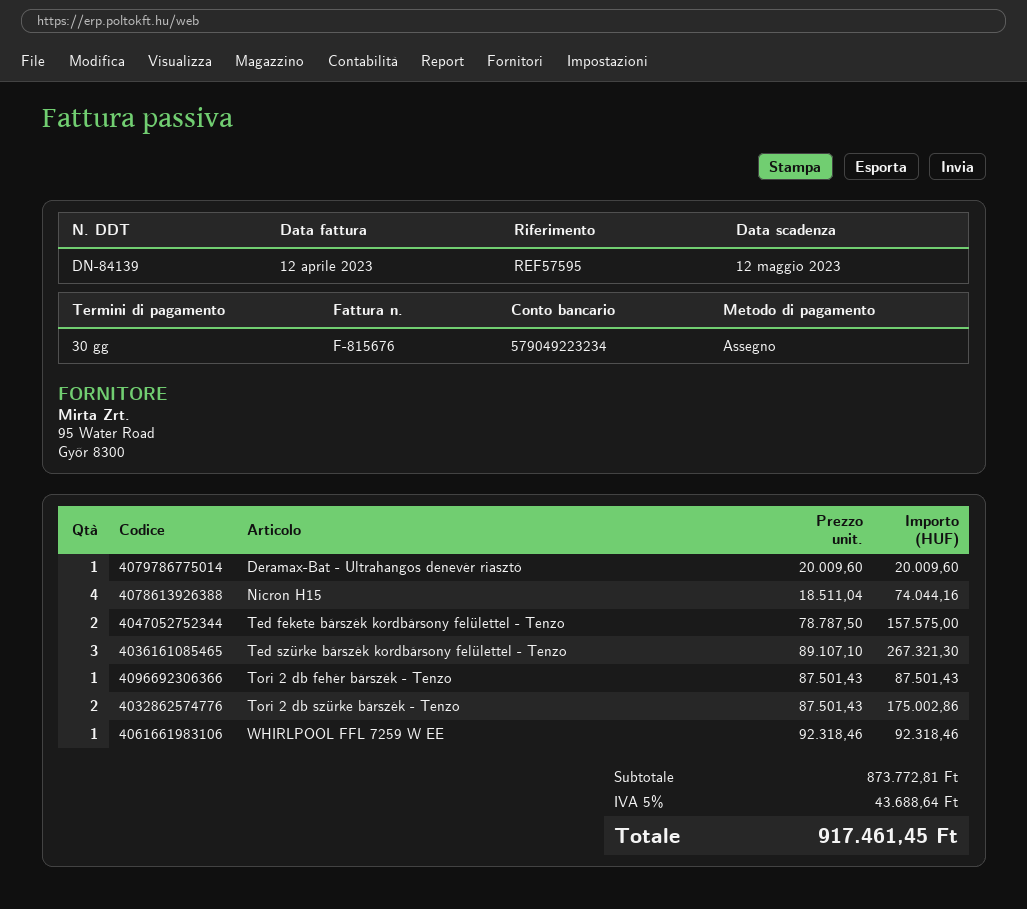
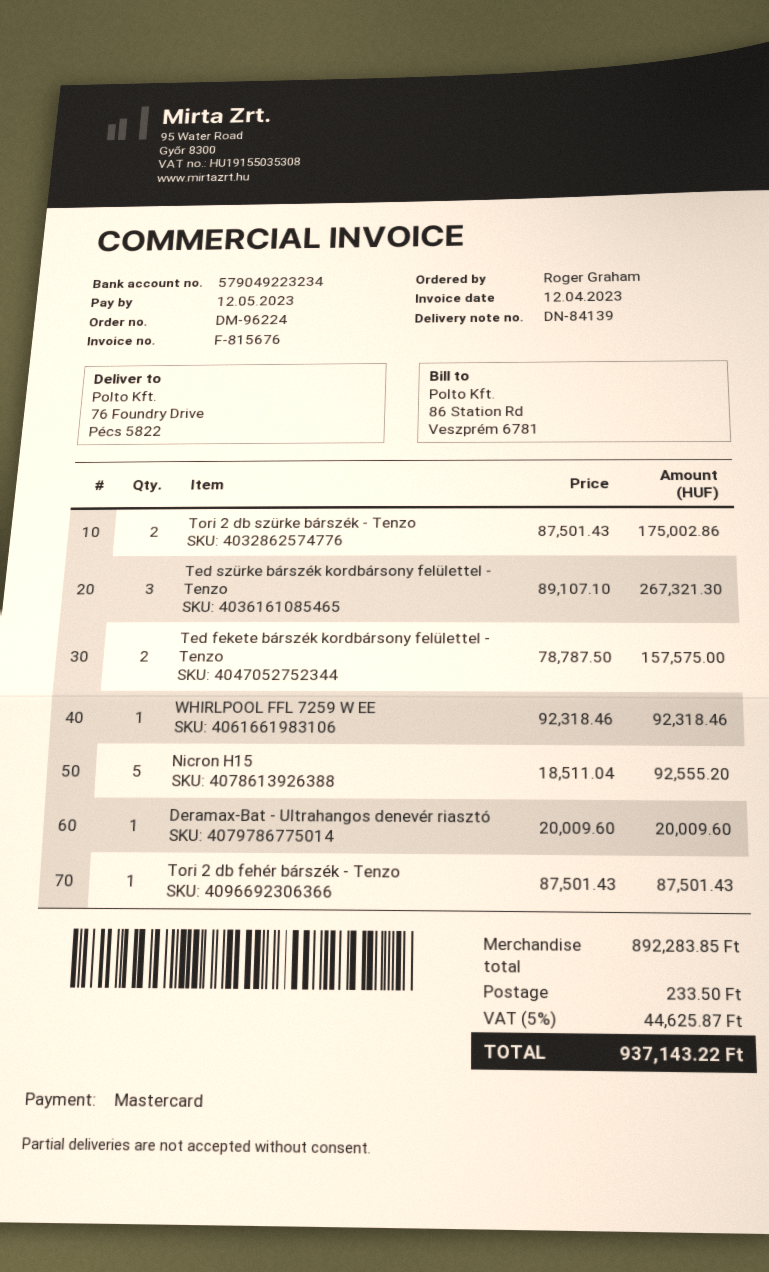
payment method: cheque -> Mastercard
Nicron H15: 4 x 18511.04 = 74044.16 -> 5 x 18511.04 = 92555.20
subtotal: 873772.81 -> 892283.85
shipping: none -> 233.50
tax: 5% = 43688.64 -> 5% = 44625.87
total: 917461.45 -> 937143.22

